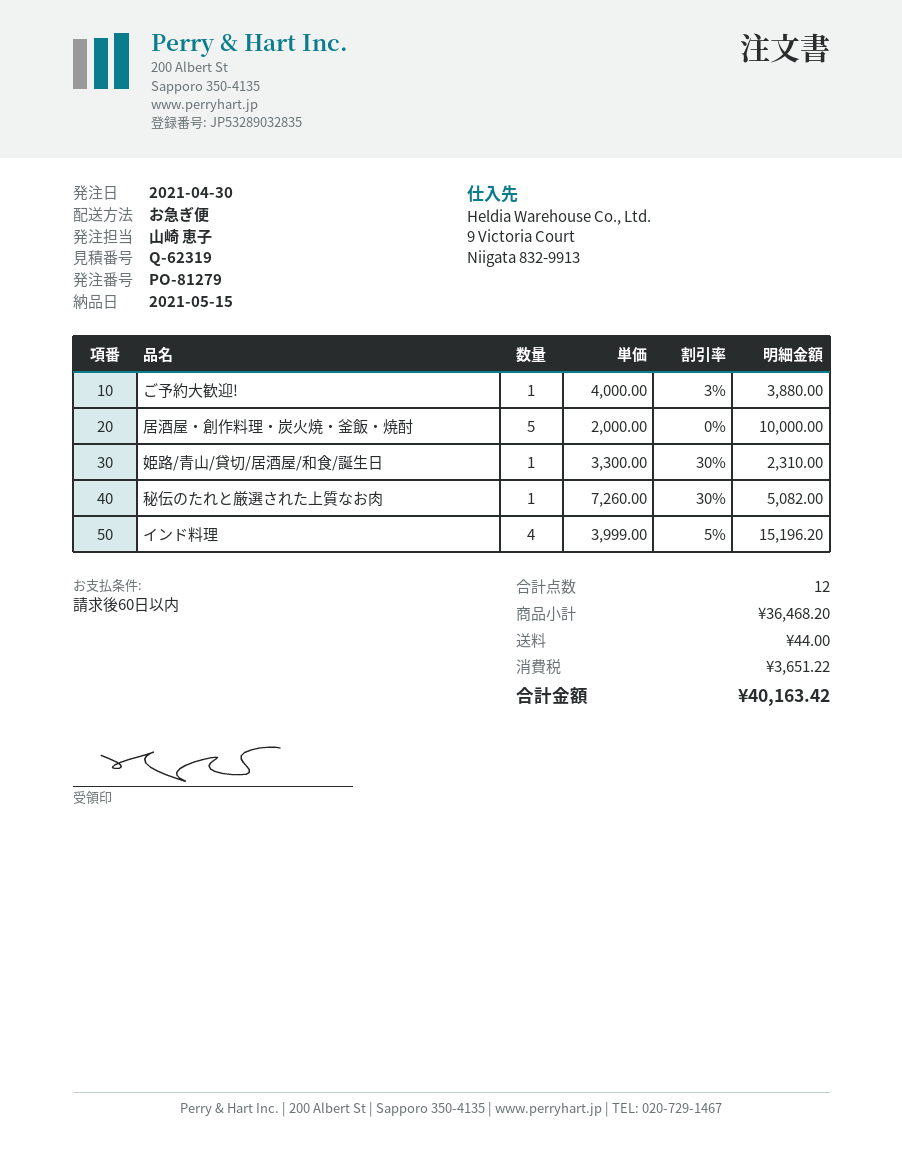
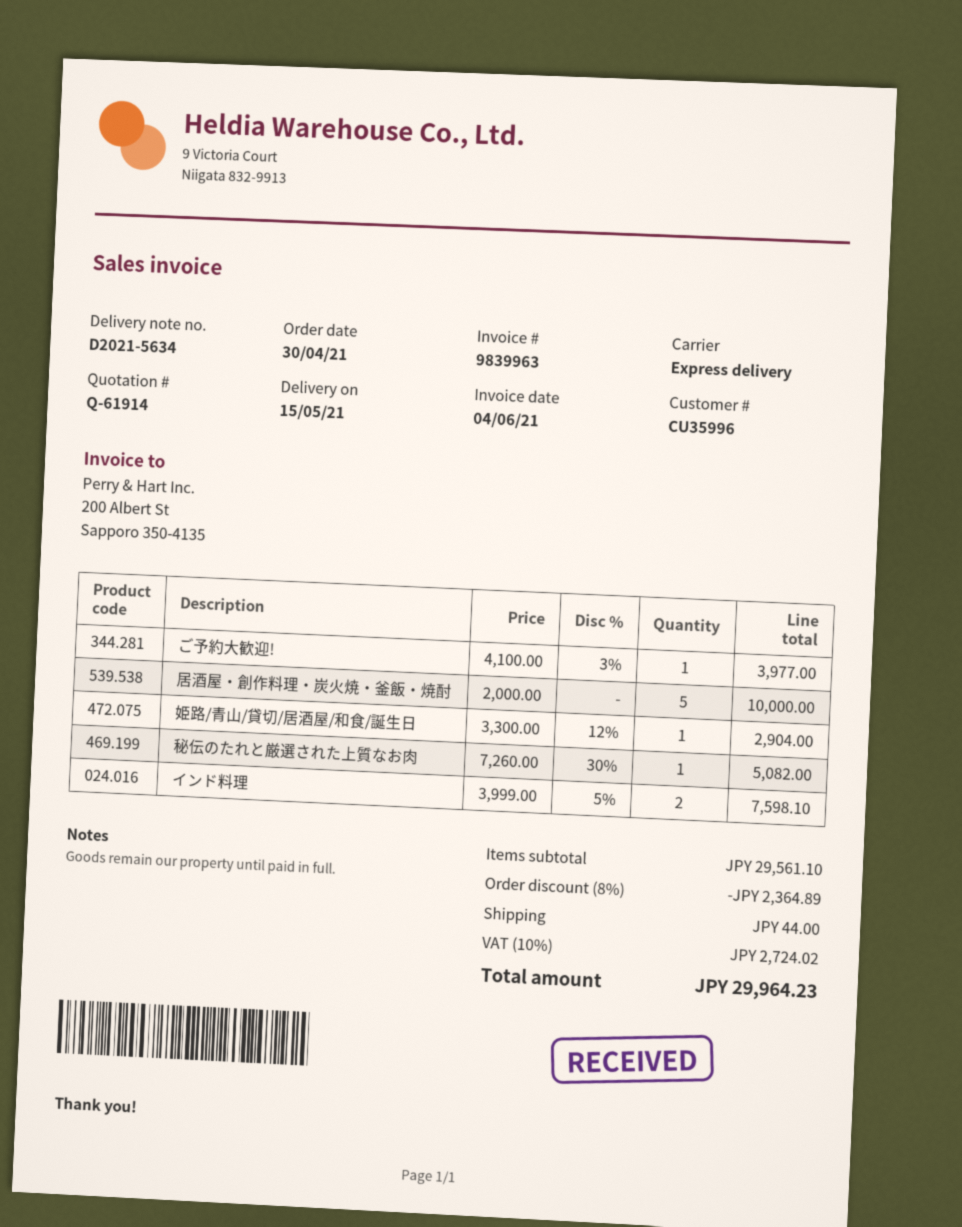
quote number: Q-62319 -> Q-61914
ご予約大歓迎!: 1 x 4000.00 - 3% = 3880.00 -> 1 x 4100.00 - 3% = 3977.00
姫路/青山/貸切/居酒屋/和食/誕生日: 1 x 3300.00 - 30% = 2310.00 -> 1 x 3300.00 - 12% = 2904.00
インド料理: 4 x 3999.00 - 5% = 15196.20 -> 2 x 3999.00 - 5% = 7598.10
subtotal: 36468.20 -> 29561.10
discount: none -> 8% = 2364.89
tax: 3651.22 -> 2724.02
total: 40163.42 -> 29964.23

